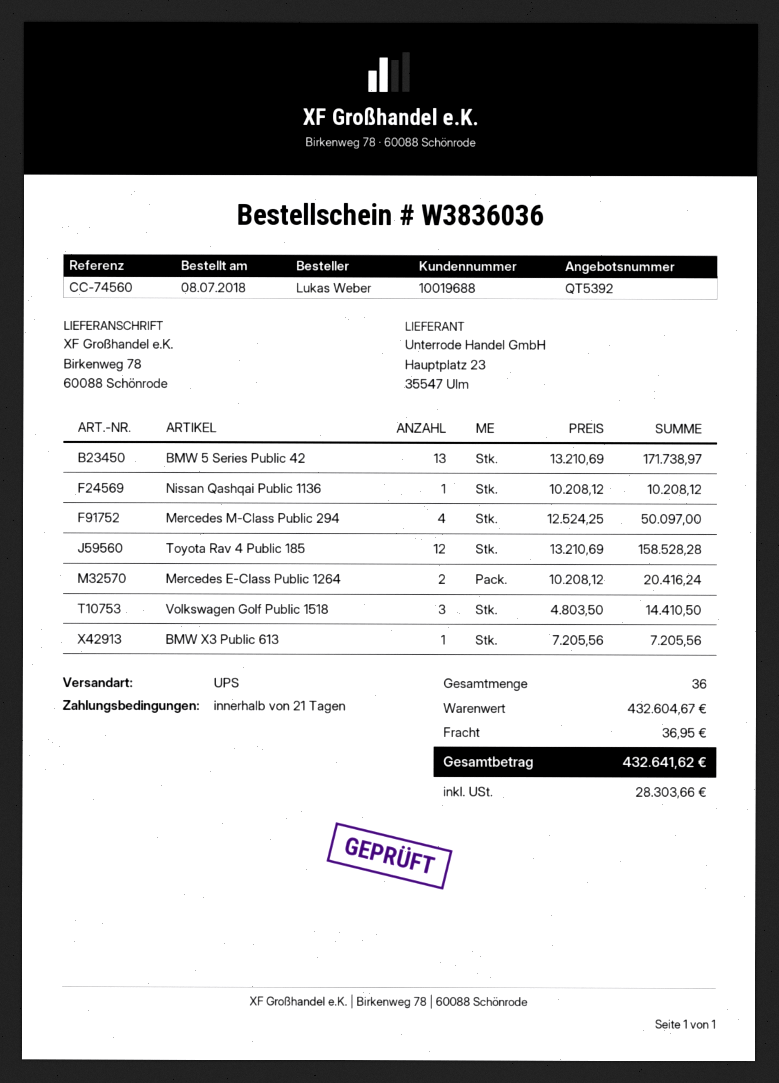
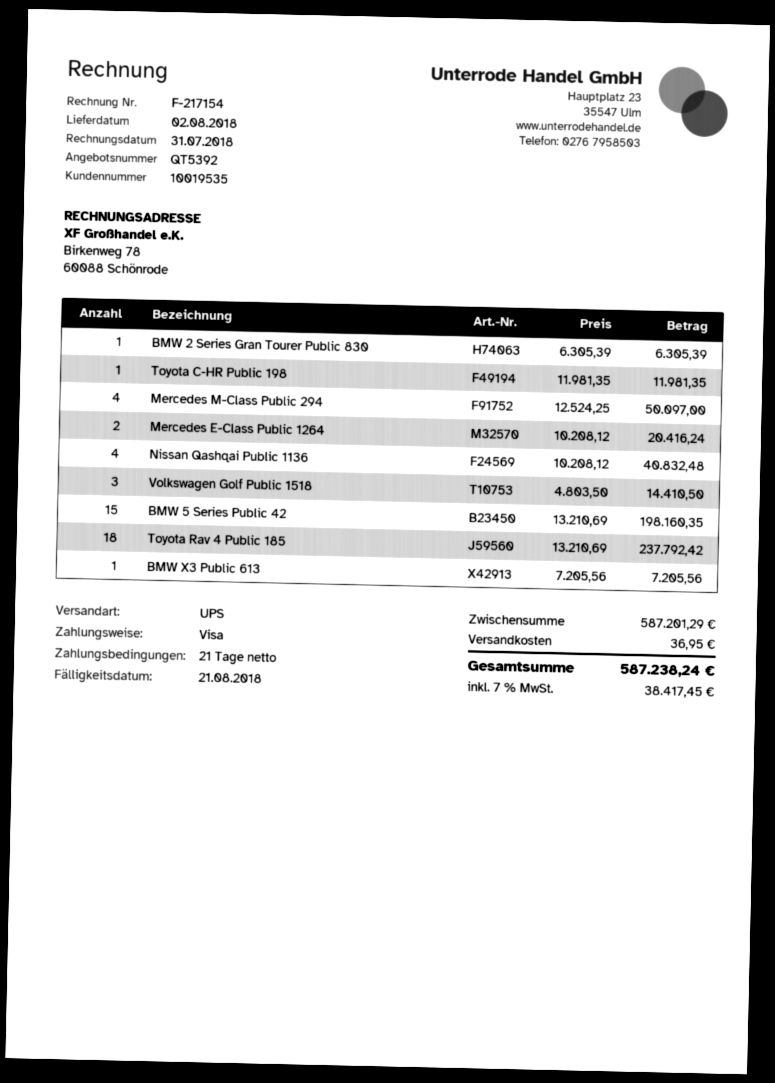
customer number: 10019688 -> 10019535
BMW 5 Series Public 42: 13 x 13210.69 = 171738.97 -> 15 x 13210.69 = 198160.35
Nissan Qashqai Public 1136: 1 x 10208.12 = 10208.12 -> 4 x 10208.12 = 40832.48
Toyota Rav 4 Public 185: 12 x 13210.69 = 158528.28 -> 18 x 13210.69 = 237792.42
BMW 2 Series Gran Tourer Public 830: none -> 1 x 6305.39 = 6305.39
Toyota C-HR Public 198: none -> 1 x 11981.35 = 11981.35
subtotal: 432604.67 -> 587201.29
tax: 28303.66 -> 38417.45
total: 432641.62 -> 587238.24

